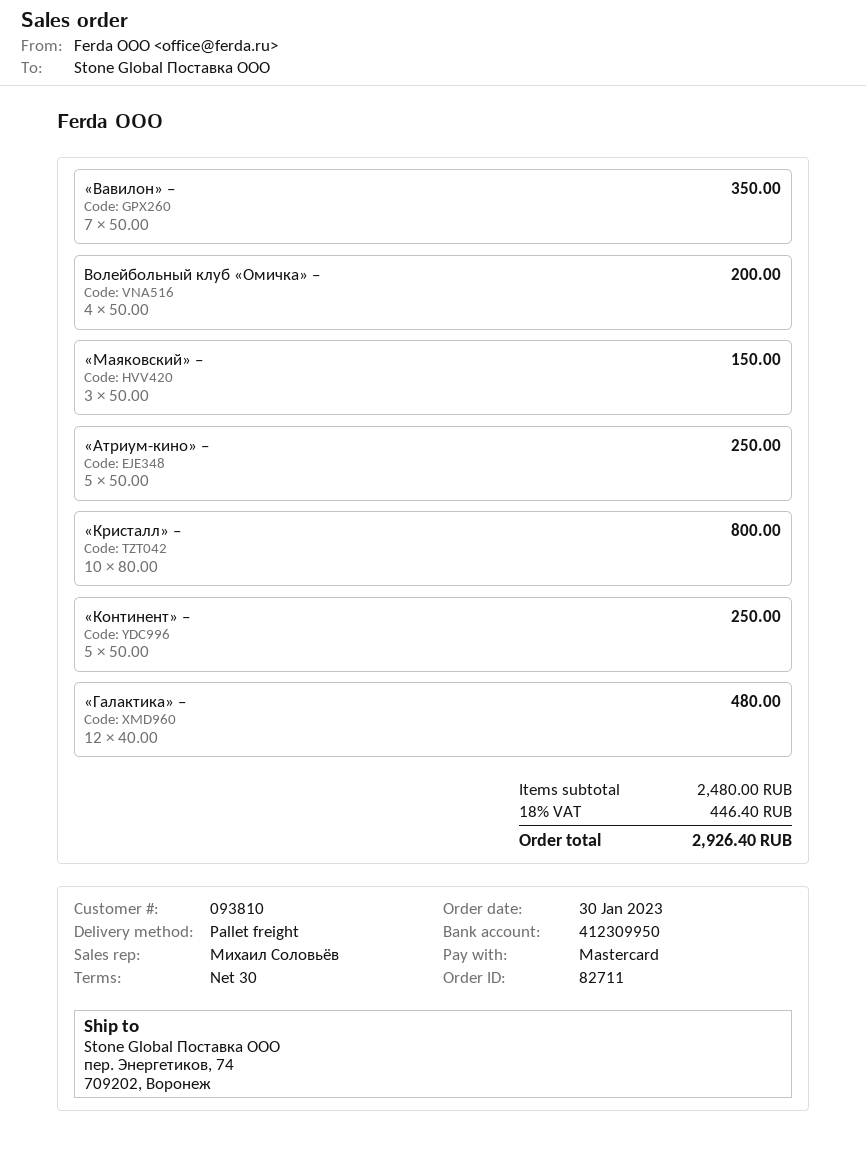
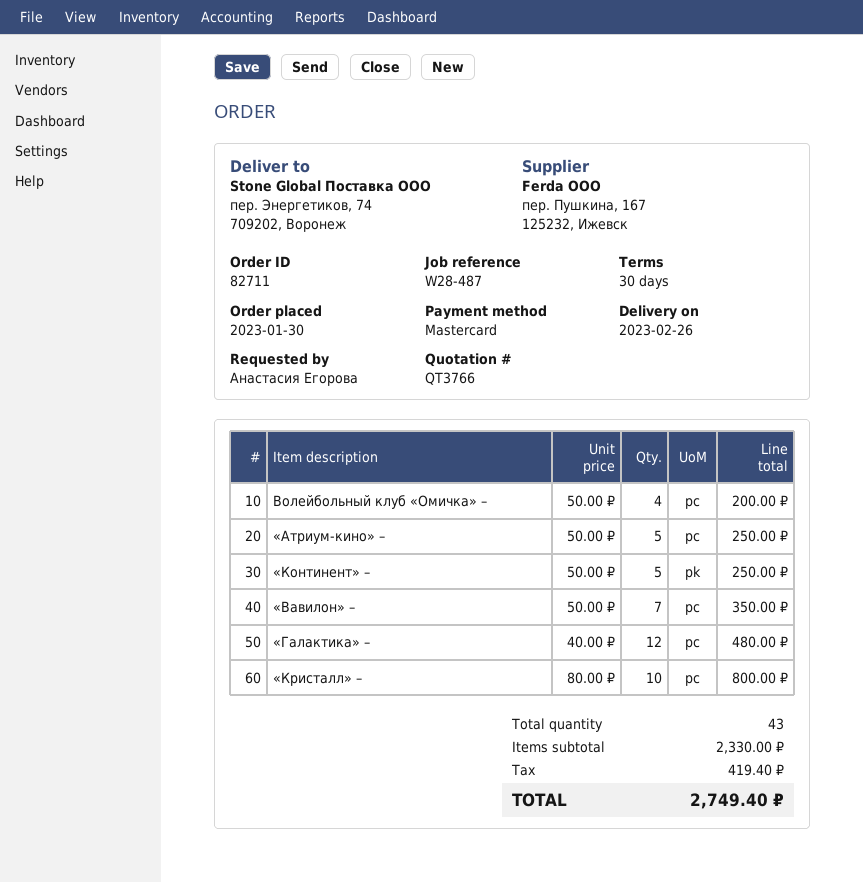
«Маяковский» –: 3 x 50.00 = 150.00 -> none
subtotal: 2480.00 -> 2330.00
tax: 446.40 -> 419.40
total: 2926.40 -> 2749.40

